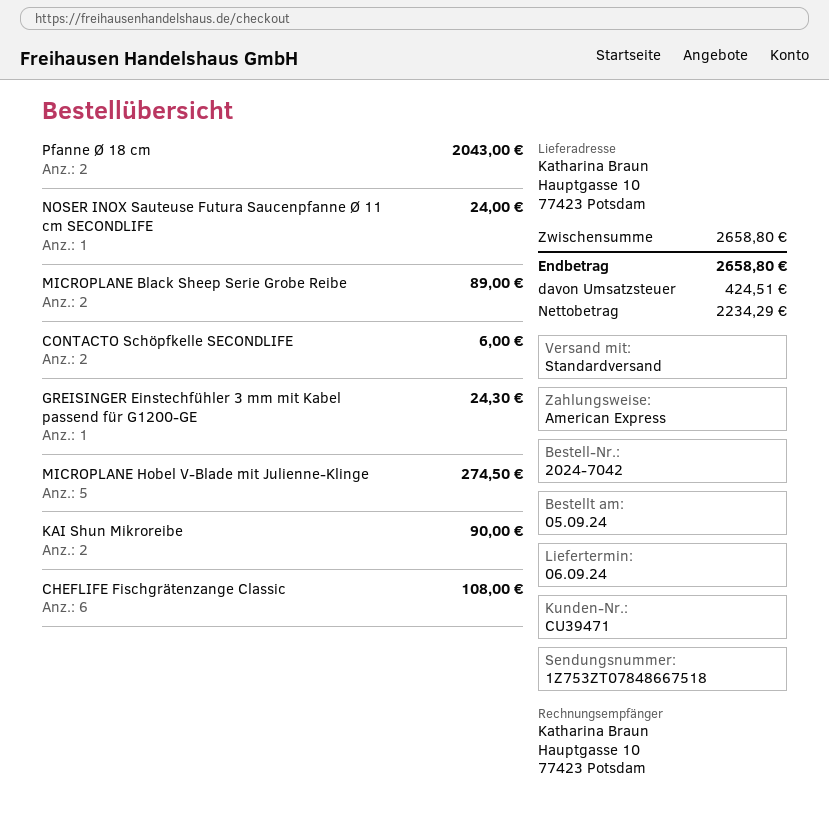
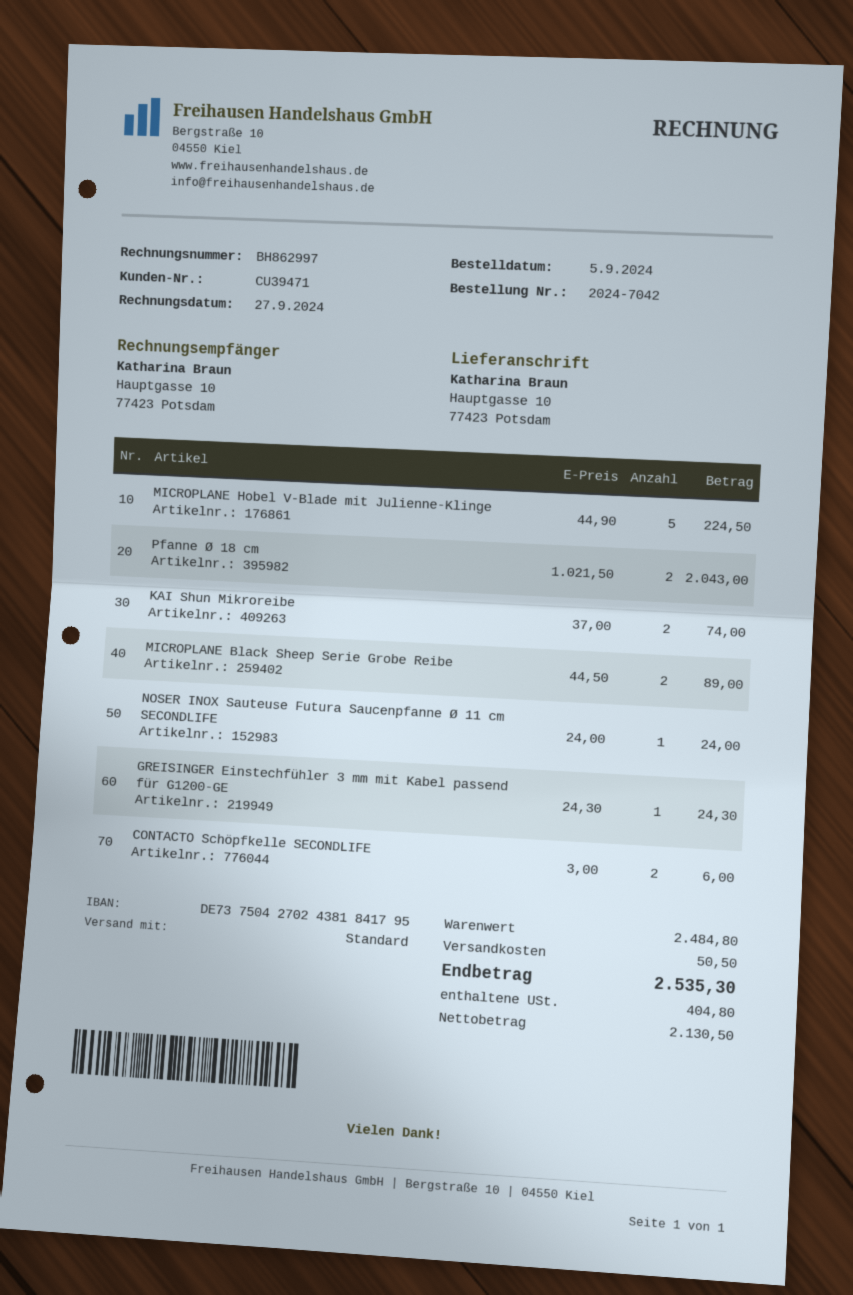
MICROPLANE Hobel V-Blade mit Julienne-Klinge: 5 for 274.50 -> 5 for 224.50
KAI Shun Mikroreibe: 2 for 90.00 -> 2 for 74.00
CHEFLIFE Fischgrätenzange Classic: 6 for 108.00 -> none
subtotal: 2658.80 -> 2484.80
shipping: none -> 50.50
net: 2234.29 -> 2130.50
tax: 424.51 -> 404.80
total: 2658.80 -> 2535.30

